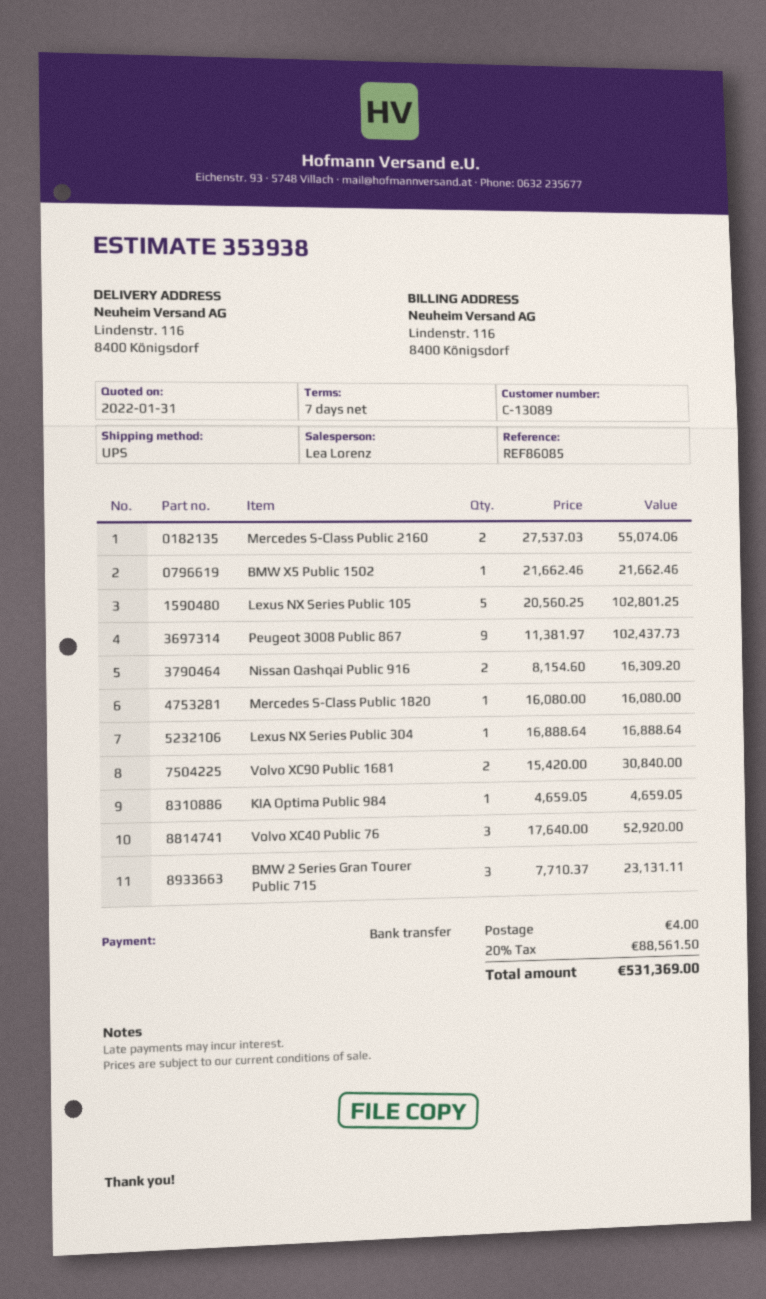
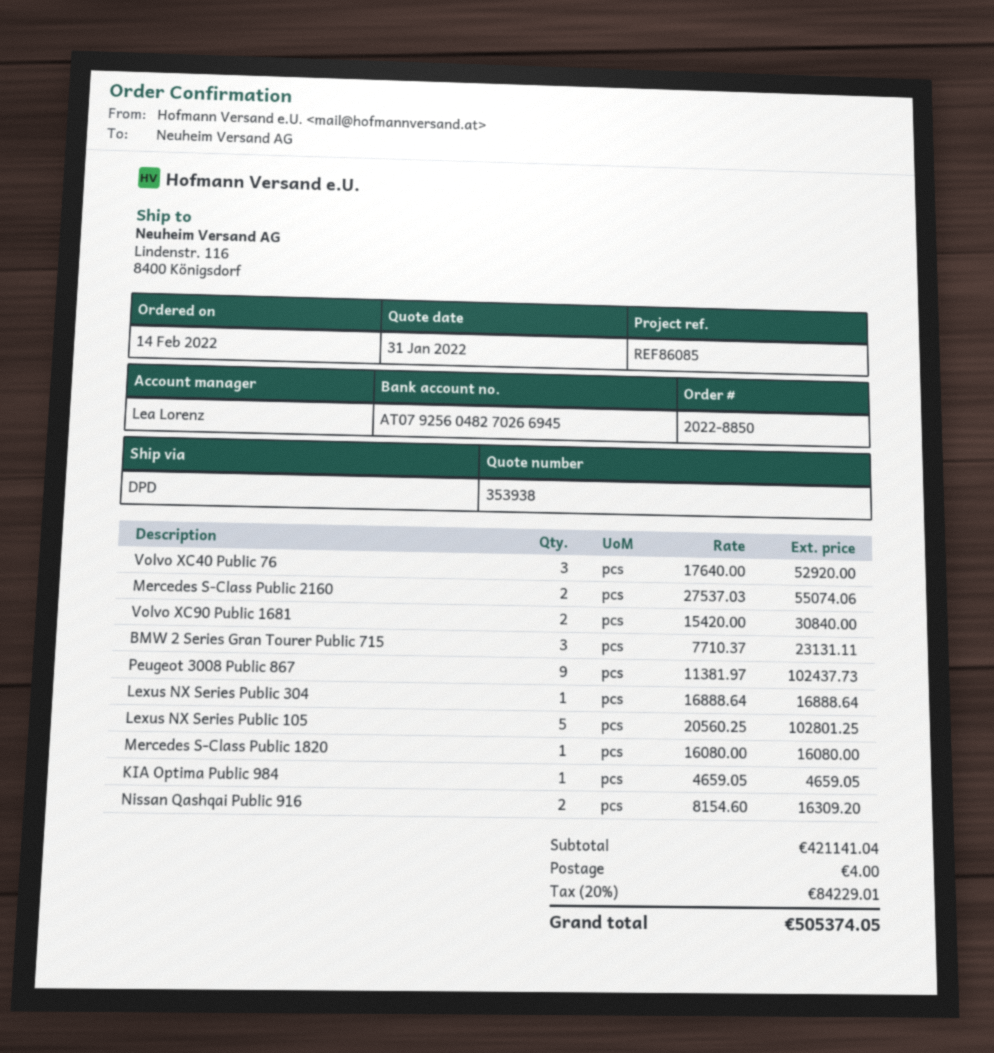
shipping method: UPS -> DPD
BMW X5 Public 1502: 1 x 21662.46 = 21662.46 -> none
tax: 20% = 88561.50 -> 20% = 84229.01
total: 531369.00 -> 505374.05

